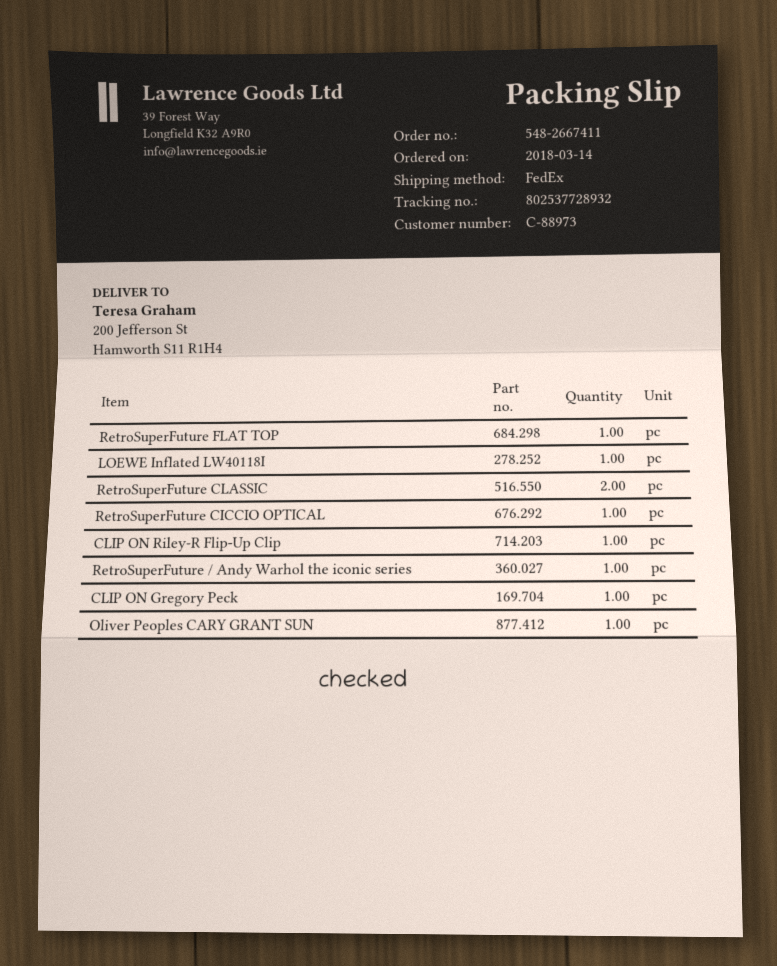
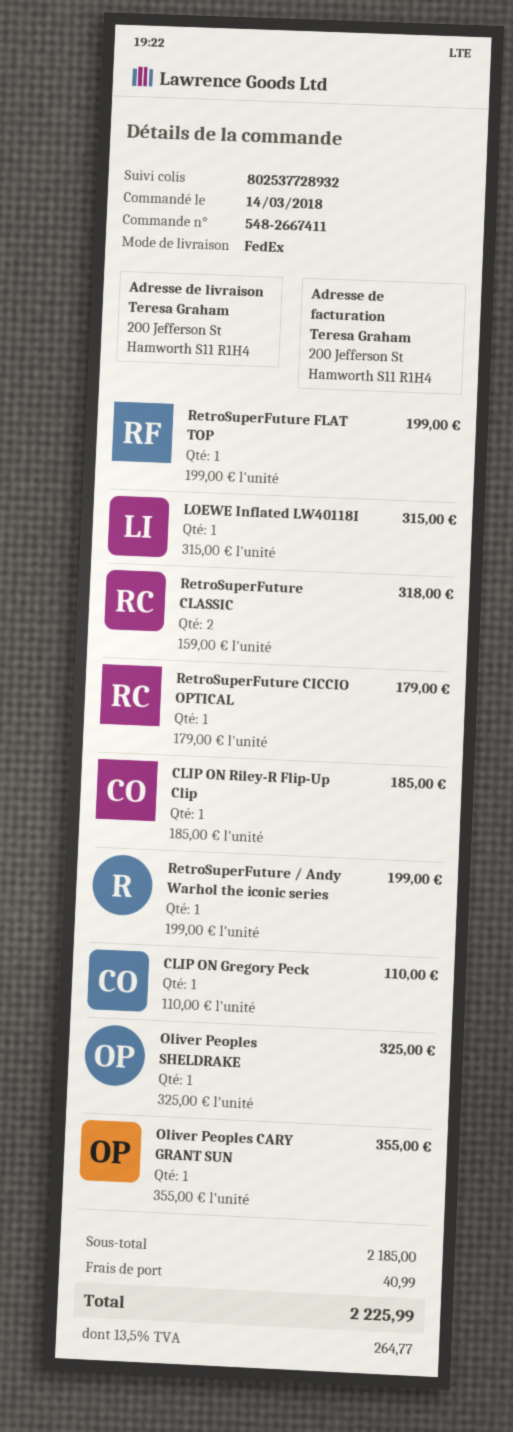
Oliver Peoples SHELDRAKE: none -> 1

